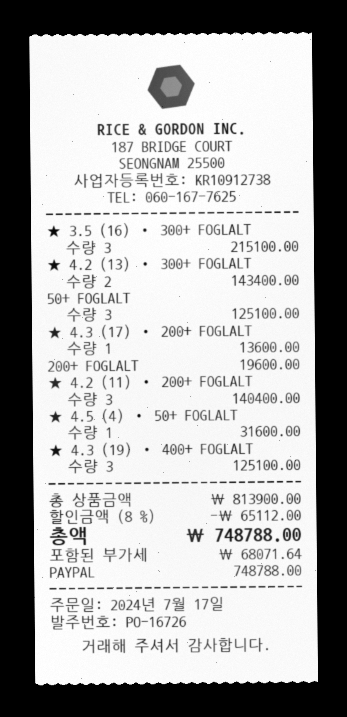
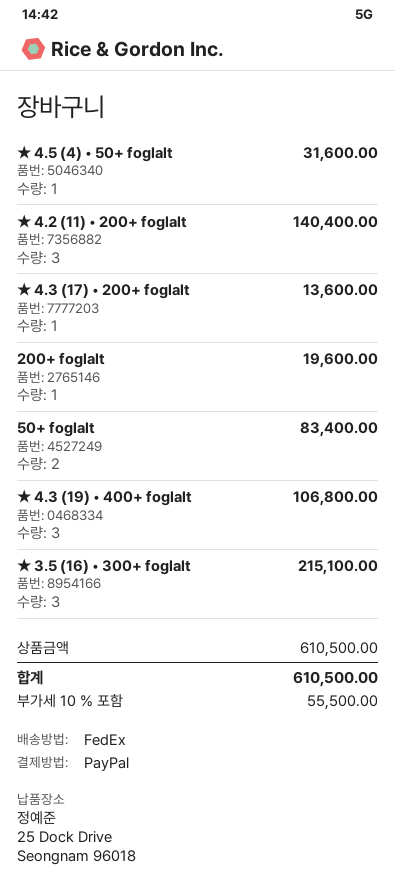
★ 4.2 (13) • 300+ FOGLALT: 2 for 143400.00 -> none
50+ FOGLALT: 3 for 125100.00 -> 2 for 83400.00
★ 4.3 (19) • 400+ FOGLALT: 3 for 125100.00 -> 3 for 106800.00
subtotal: 813900.00 -> 610500.00
discount: 8% = 65112.00 -> none
tax: 68071.64 -> 55500.00
total: 748788.00 -> 610500.00

